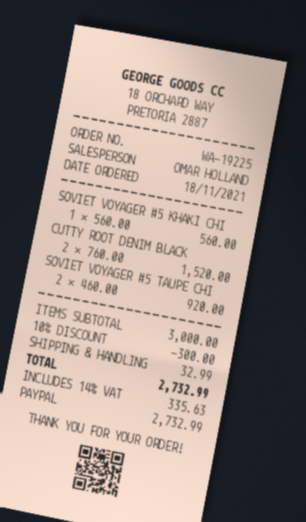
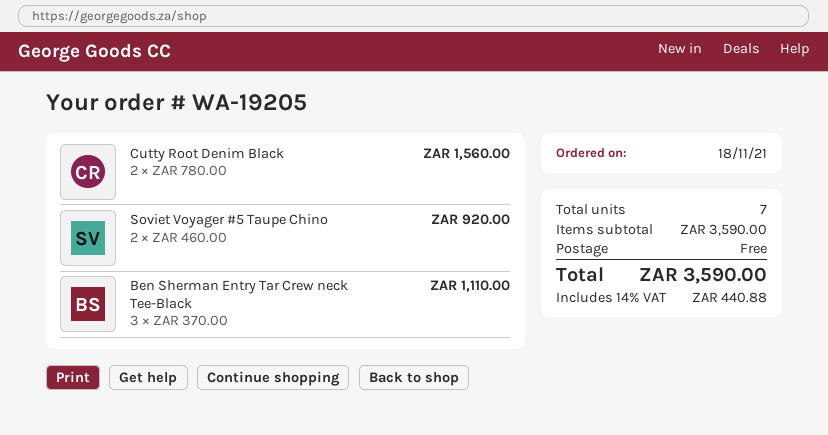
order number: WA-19225 -> WA-19205
SOVIET VOYAGER #5 KHAKI CHI: 1 x 560.00 = 560.00 -> none
CUTTY ROOT DENIM BLACK: 2 x 760.00 = 1520.00 -> 2 x 780.00 = 1560.00
Ben Sherman Entry Tar Crew neck Tee-Black: none -> 3 x 370.00 = 1110.00
subtotal: 3000.00 -> 3590.00
discount: 10% = 300.00 -> none
shipping: 32.99 -> 0.00
tax: 14% = 335.63 -> 14% = 440.88
total: 2732.99 -> 3590.00

